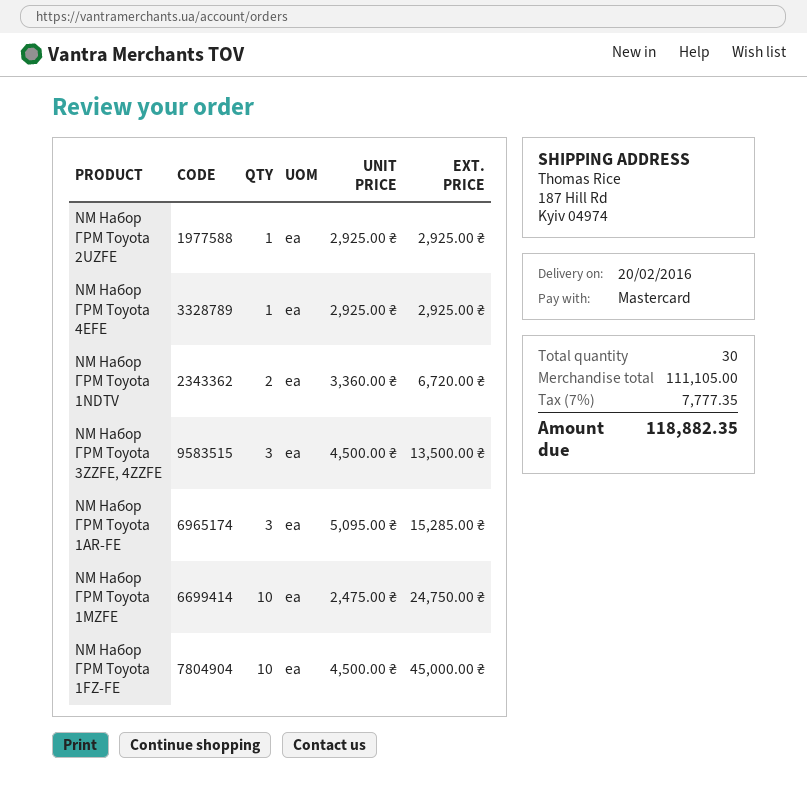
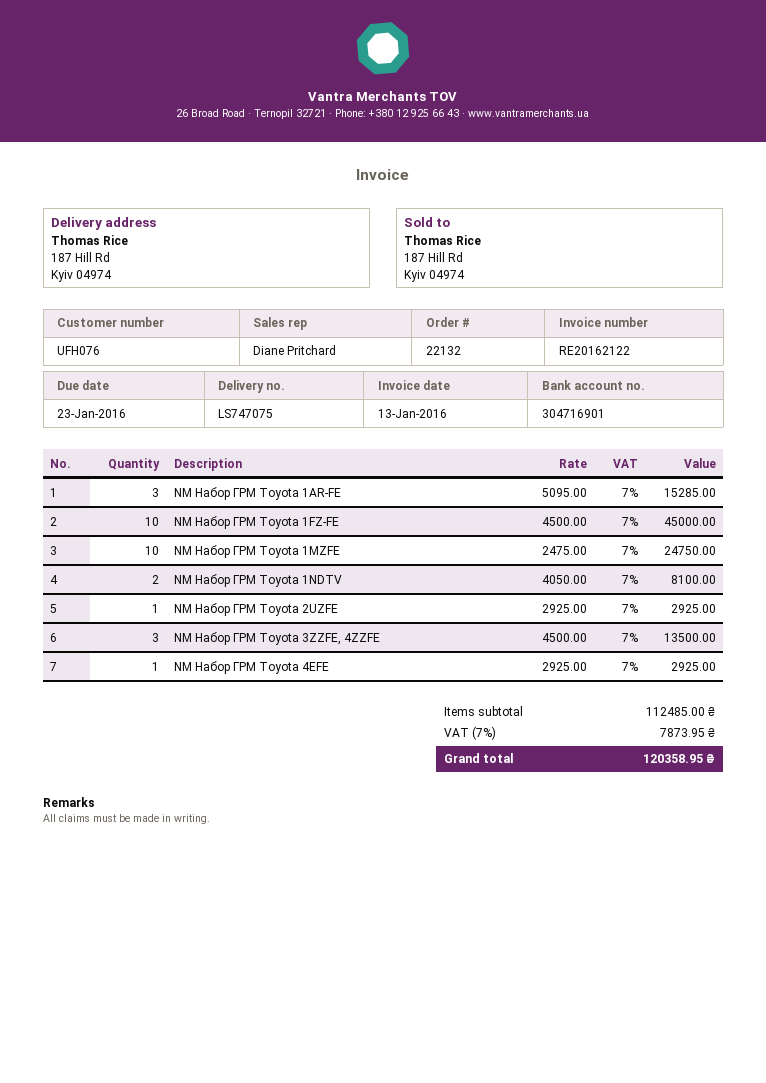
NM Набор ГРМ Toyota 1NDTV: 2 x 3360.00 = 6720.00 -> 2 x 4050.00 = 8100.00
subtotal: 111105.00 -> 112485.00
tax: 7% = 7777.35 -> 7% = 7873.95
total: 118882.35 -> 120358.95

